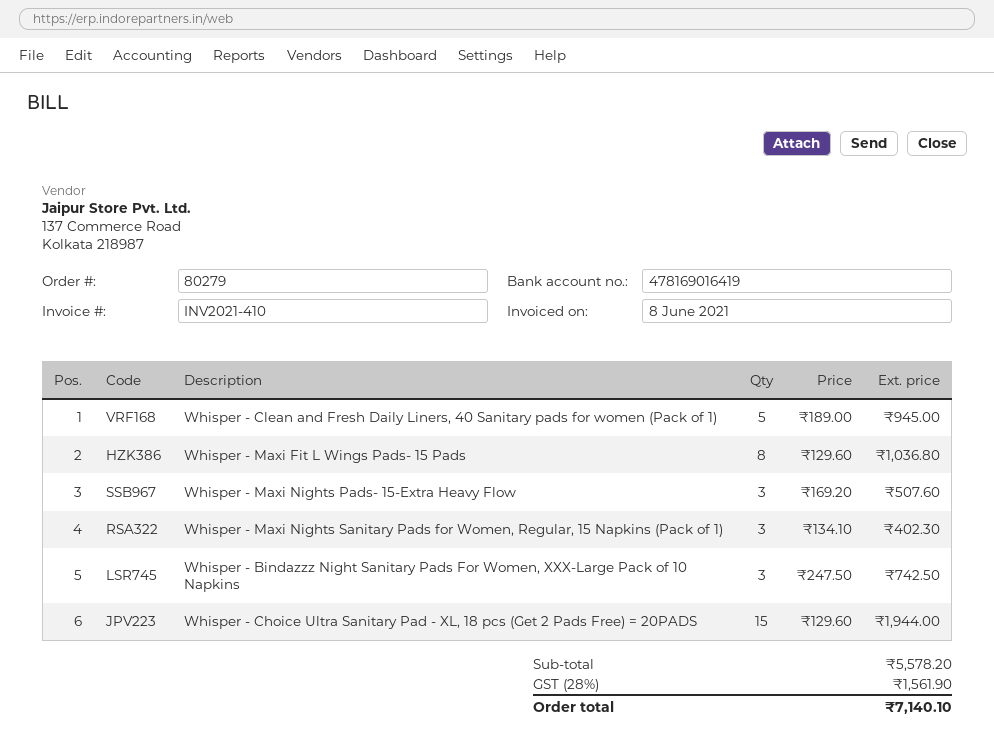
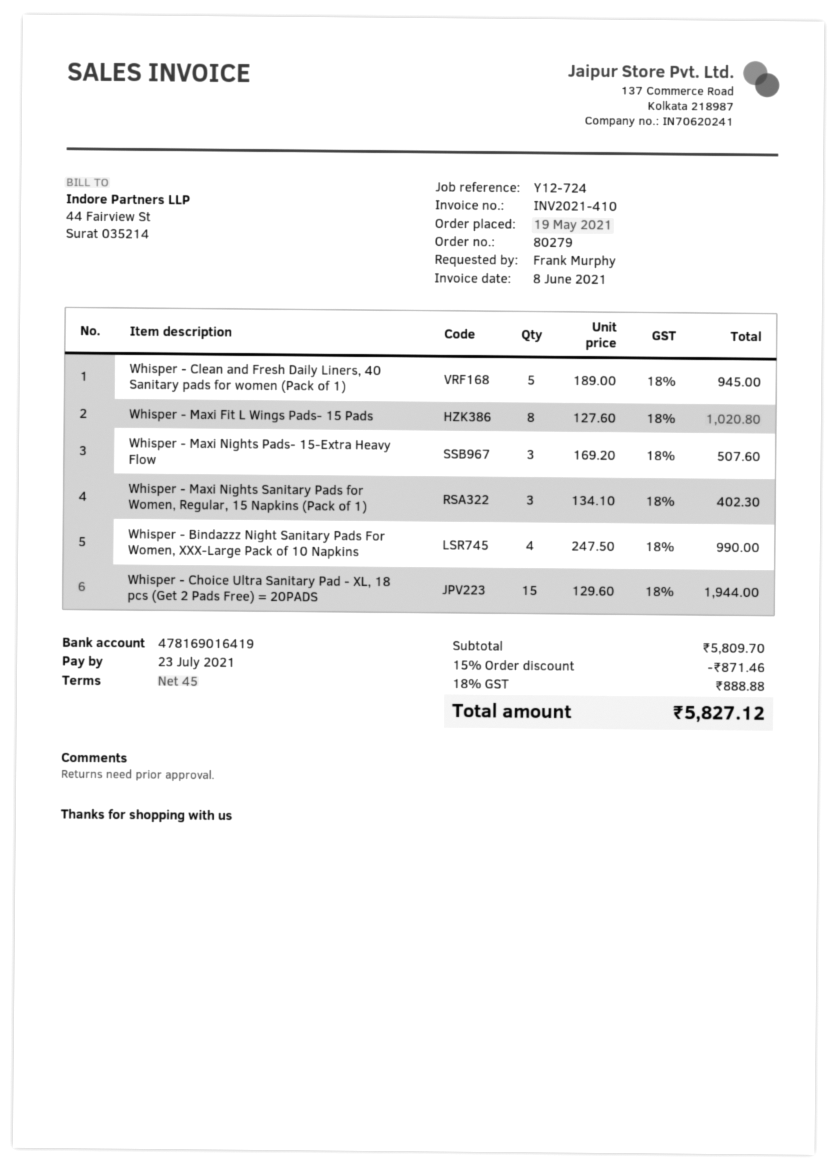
Whisper - Maxi Fit L Wings Pads- 15 Pads: 8 x 129.60 = 1036.80 -> 8 x 127.60 = 1020.80
Whisper - Bindazzz Night Sanitary Pads For Women, XXX-Large Pack of 10 Napkins: 3 x 247.50 = 742.50 -> 4 x 247.50 = 990.00
subtotal: 5578.20 -> 5809.70
discount: none -> 15% = 871.46
tax: 28% = 1561.90 -> 18% = 888.88
total: 7140.10 -> 5827.12

